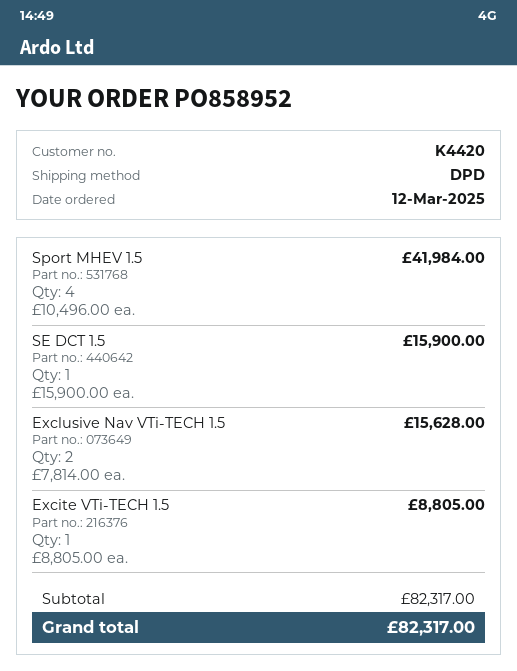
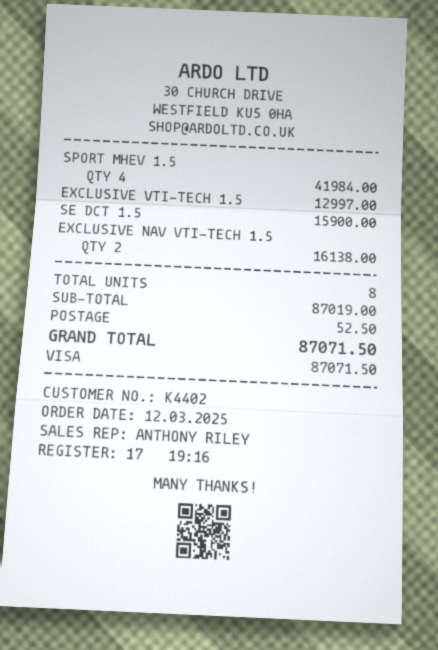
customer number: K4420 -> K4402
Exclusive Nav VTi-TECH 1.5: 2 for 15628.00 -> 2 for 16138.00
Excite VTi-TECH 1.5: 1 for 8805.00 -> none
EXCLUSIVE VTI-TECH 1.5: none -> 1 for 12997.00
subtotal: 82317.00 -> 87019.00
shipping: none -> 52.50
total: 82317.00 -> 87071.50

